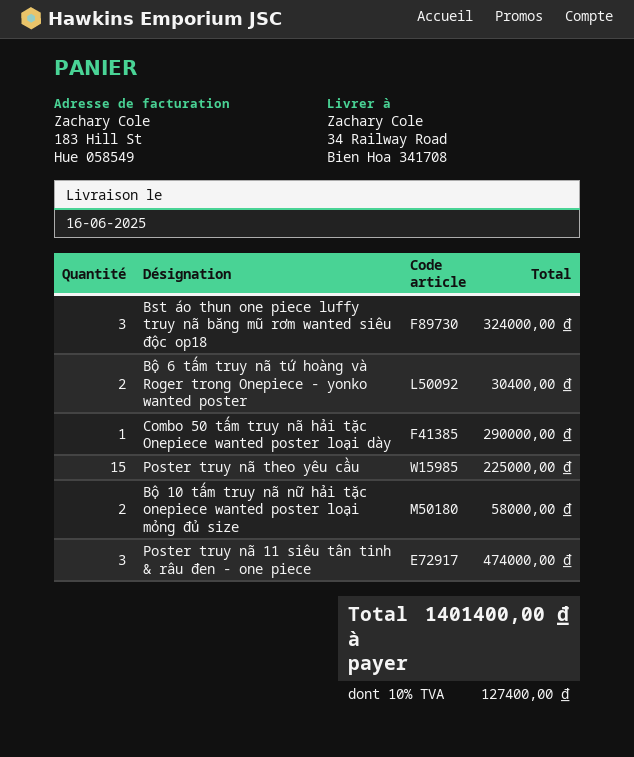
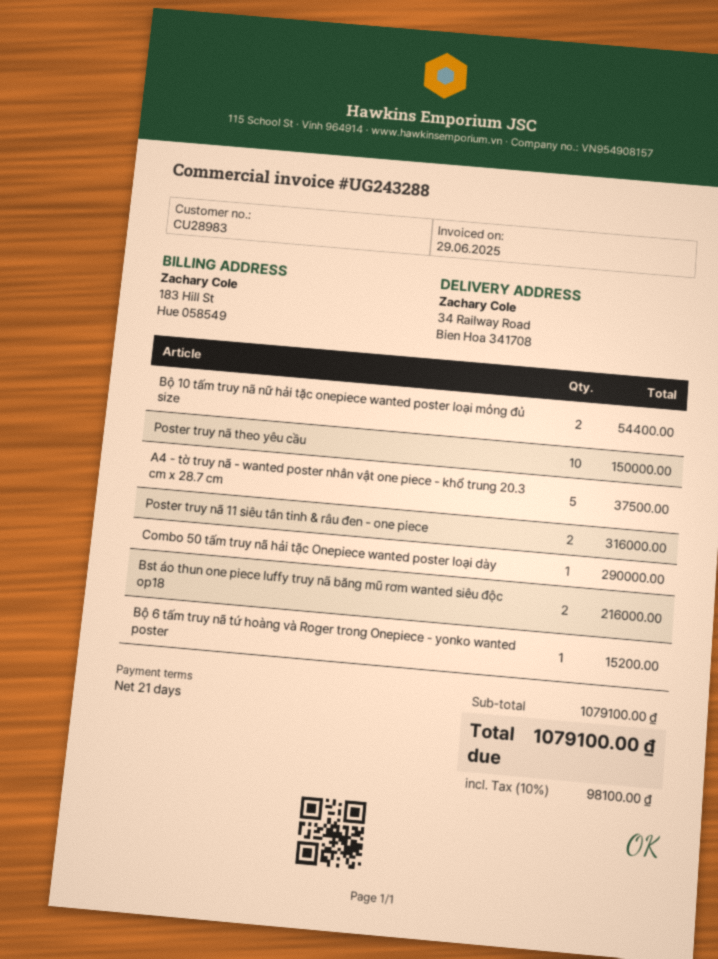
Bst áo thun one piece luffy truy nã băng mũ rơm wanted siêu độc op18: 3 for 324000.00 -> 2 for 216000.00
Bộ 6 tấm truy nã tứ hoàng và Roger trong Onepiece - yonko wanted poster: 2 for 30400.00 -> 1 for 15200.00
Poster truy nã theo yêu cầu: 15 for 225000.00 -> 10 for 150000.00
Bộ 10 tấm truy nã nữ hải tặc onepiece wanted poster loại mỏng đủ size: 2 for 58000.00 -> 2 for 54400.00
Poster truy nã 11 siêu tân tinh & râu đen - one piece: 3 for 474000.00 -> 2 for 316000.00
A4 - tờ truy nã - wanted poster nhân vật one piece - khổ trung 20.3 cm x 28.7 cm: none -> 5 for 37500.00
tax: 10% = 127400.00 -> 10% = 98100.00
total: 1401400.00 -> 1079100.00

